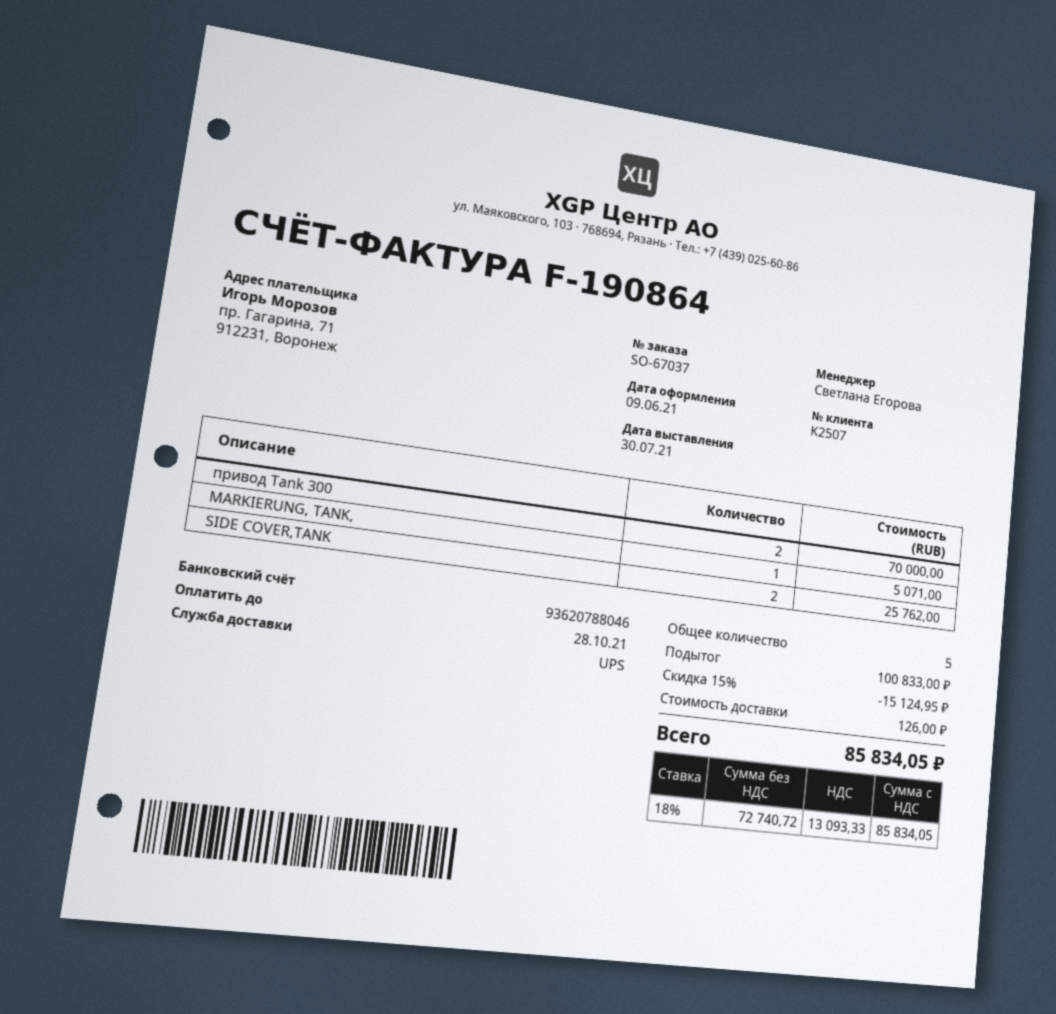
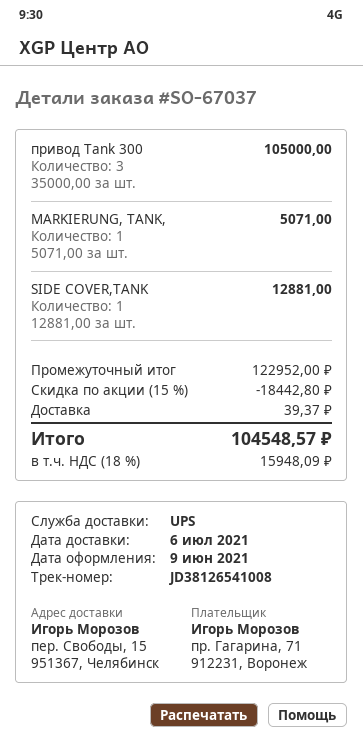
привод Tank 300: 2 for 70000.00 -> 3 for 105000.00
SIDE COVER,TANK: 2 for 25762.00 -> 1 for 12881.00
subtotal: 100833.00 -> 122952.00
discount: 15% = 15124.95 -> 15% = 18442.80
shipping: 126.00 -> 39.37
tax: 18% = 13093.33 -> 18% = 15948.09
total: 85834.05 -> 104548.57

